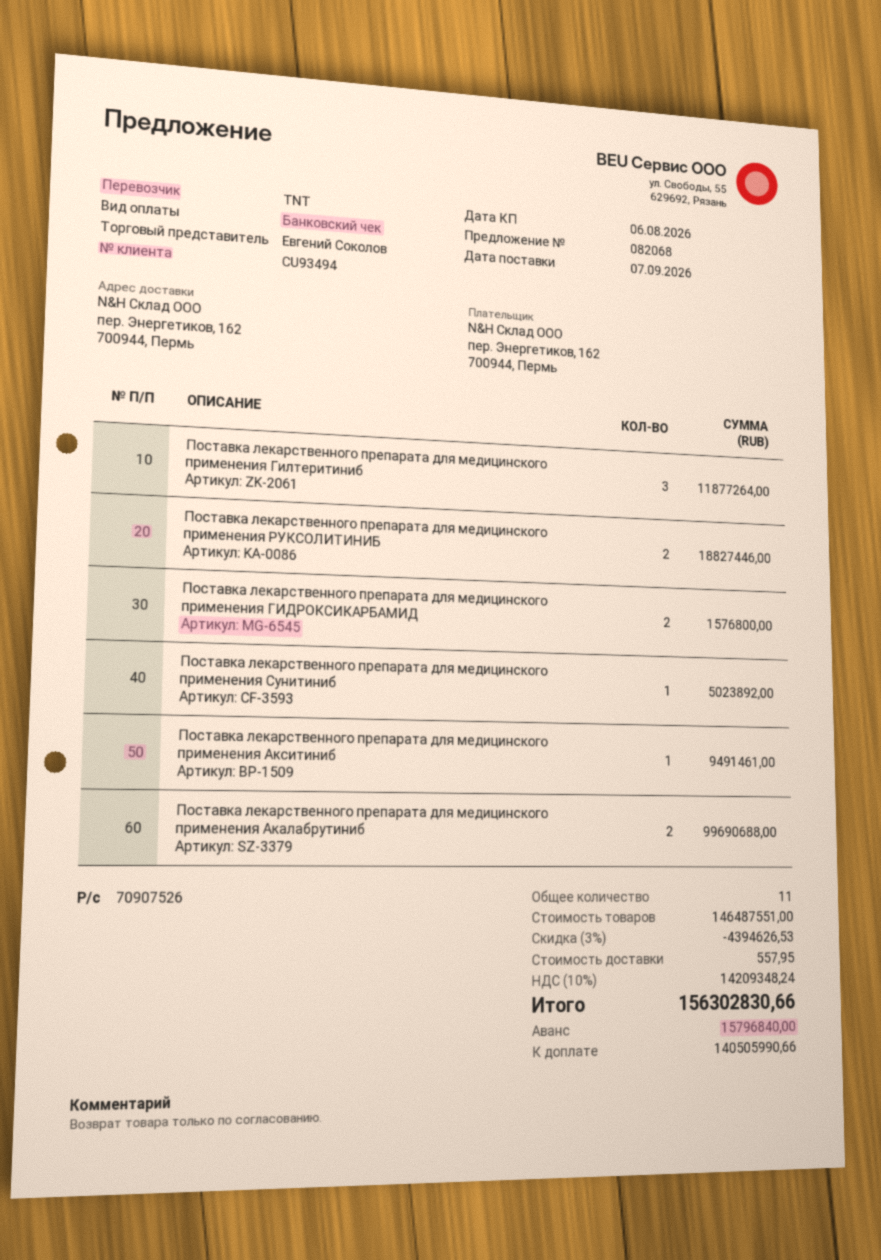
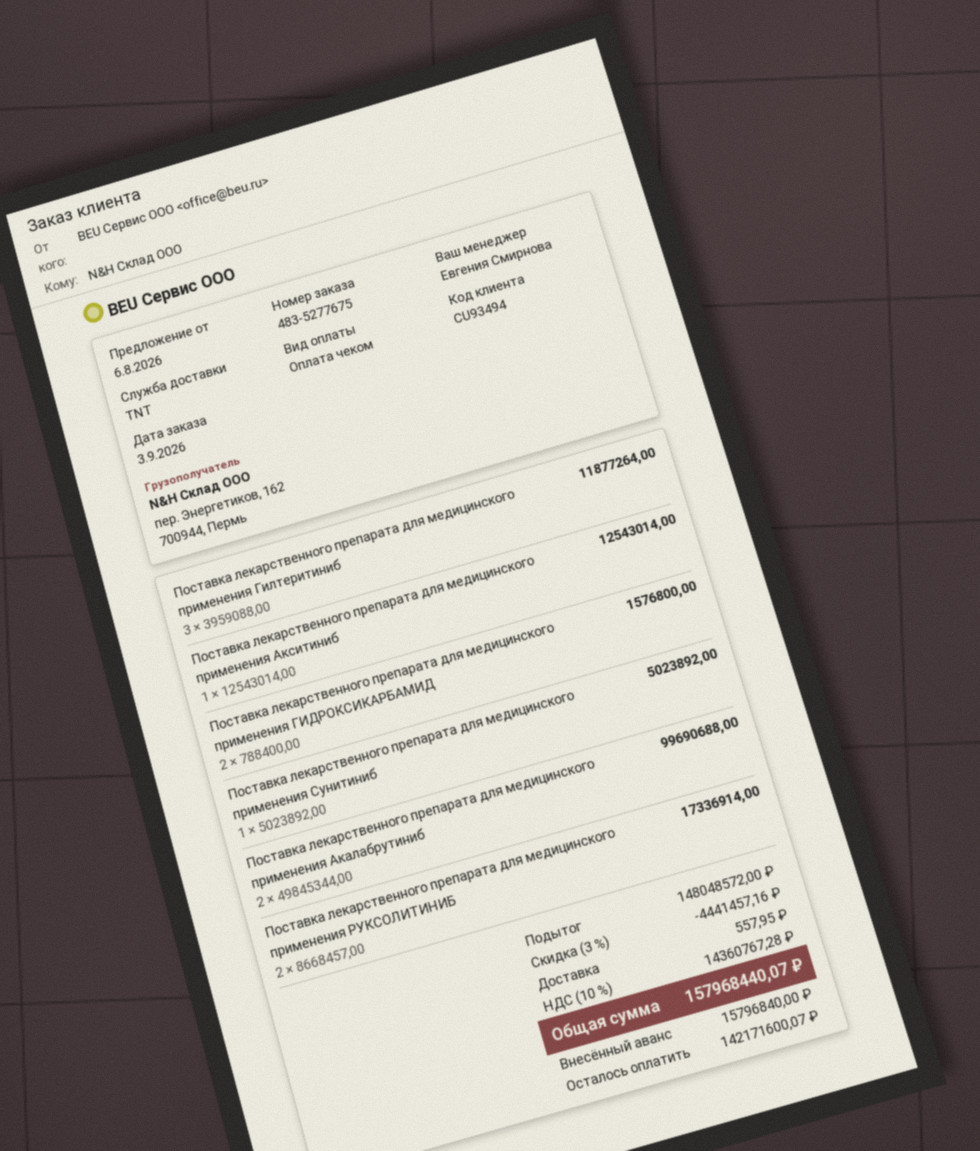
sales rep: Евгений Соколов -> Евгения Смирнова
Поставка лекарственного препарата для медицинского применения РУКСОЛИТИНИБ: 2 for 18827446.00 -> 2 for 17336914.00
Поставка лекарственного препарата для медицинского применения Акситиниб: 1 for 9491461.00 -> 1 for 12543014.00
subtotal: 146487551.00 -> 148048572.00
discount: 3% = 4394626.53 -> 3% = 4441457.16
tax: 10% = 14209348.24 -> 10% = 14360767.28
total: 156302830.66 -> 157968440.07
balance: 140505990.66 -> 142171600.07

